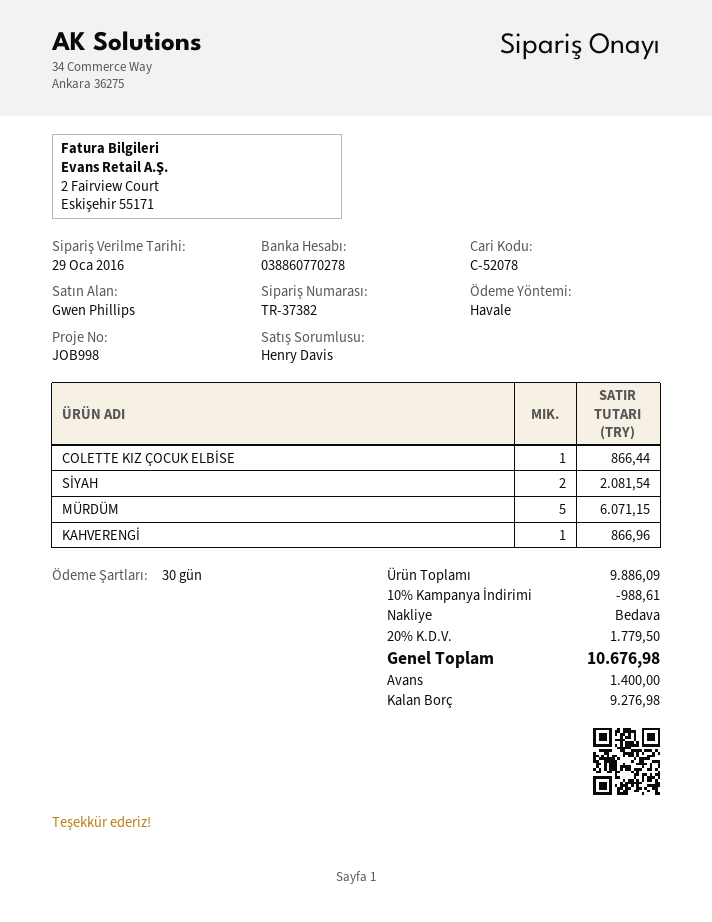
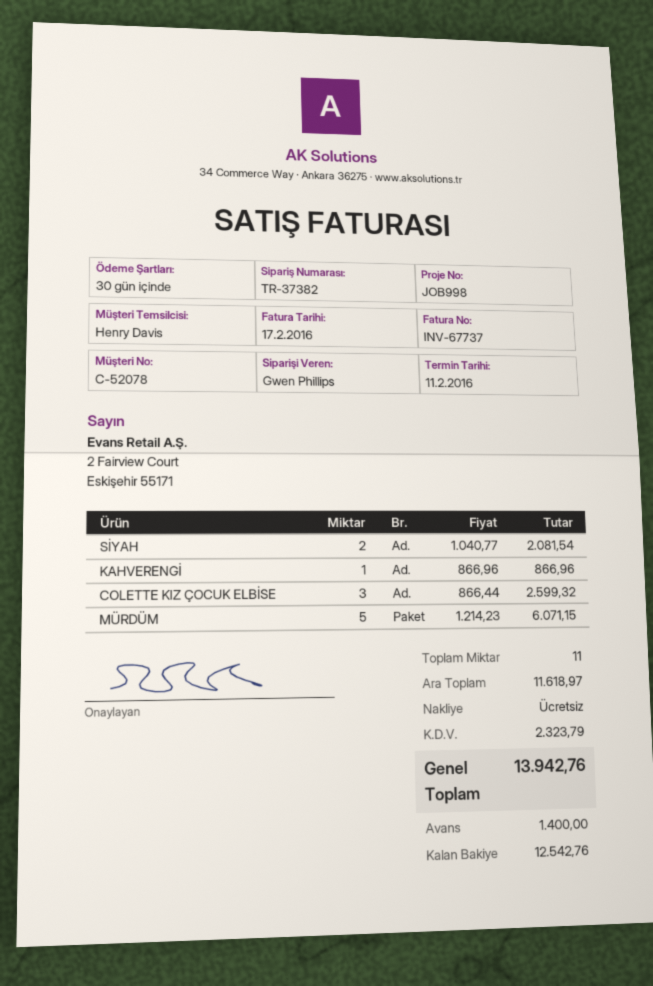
COLETTE KIZ ÇOCUK ELBİSE: 1 for 866.44 -> 3 for 2599.32
subtotal: 9886.09 -> 11618.97
discount: 10% = 988.61 -> none
tax: 1779.50 -> 2323.79
total: 10676.98 -> 13942.76
balance: 9276.98 -> 12542.76

